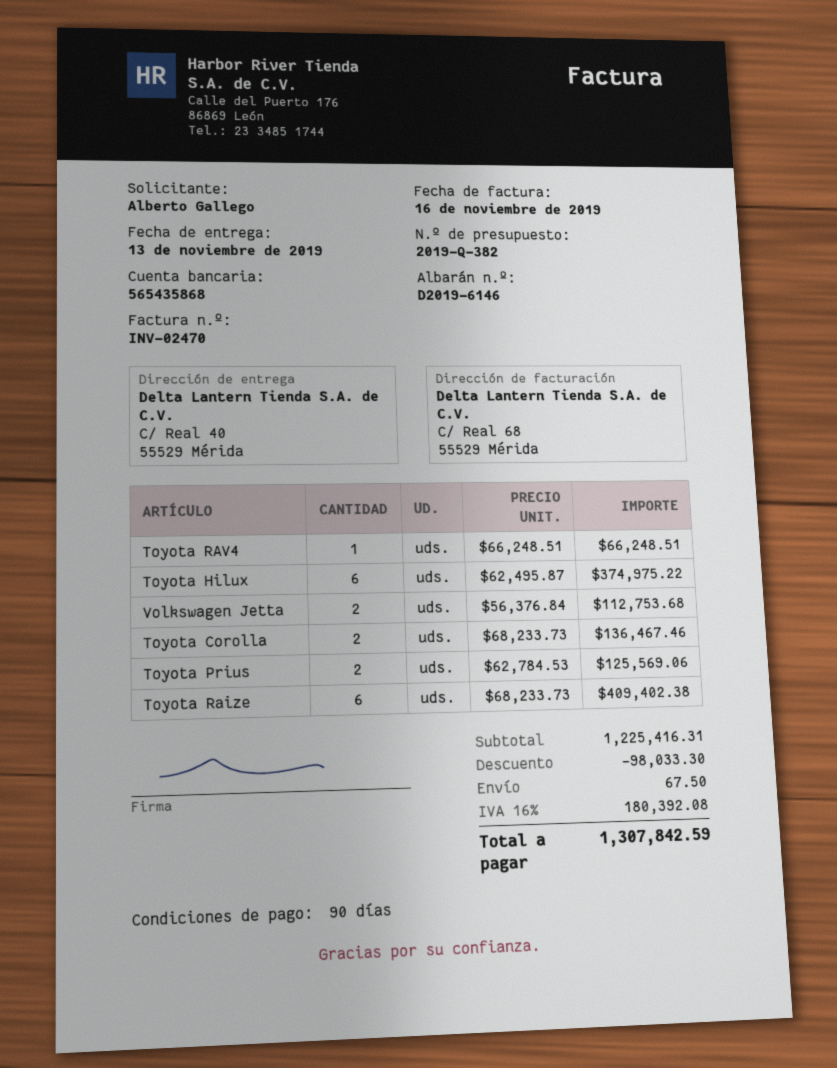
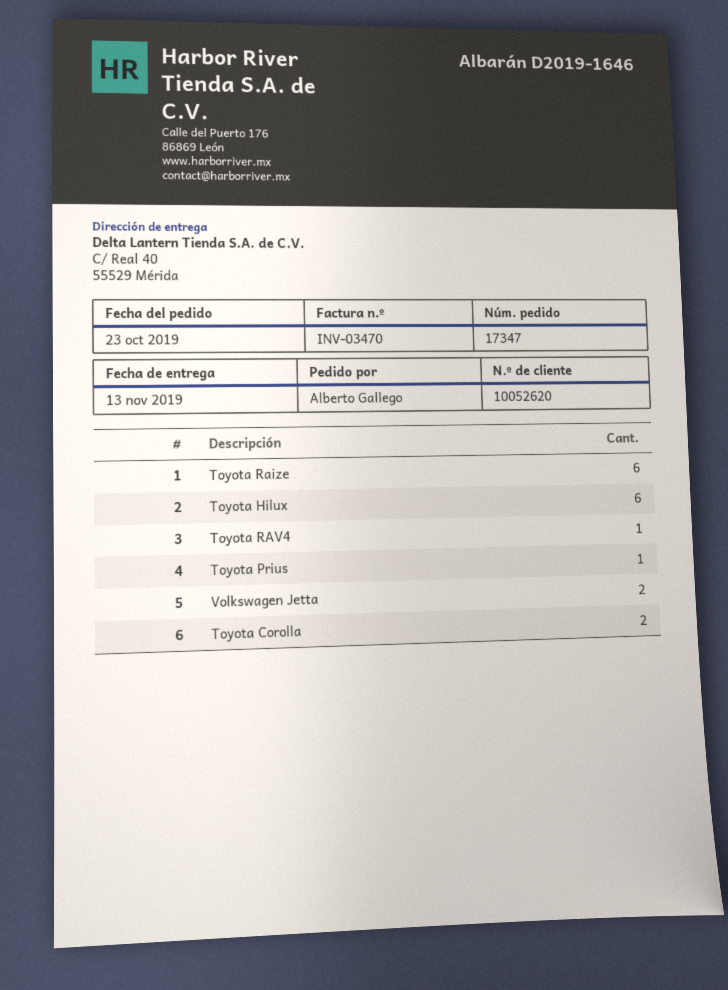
delivery note number: D2019-6146 -> D2019-1646
invoice number: INV-02470 -> INV-03470
Toyota Prius: 2 -> 1

